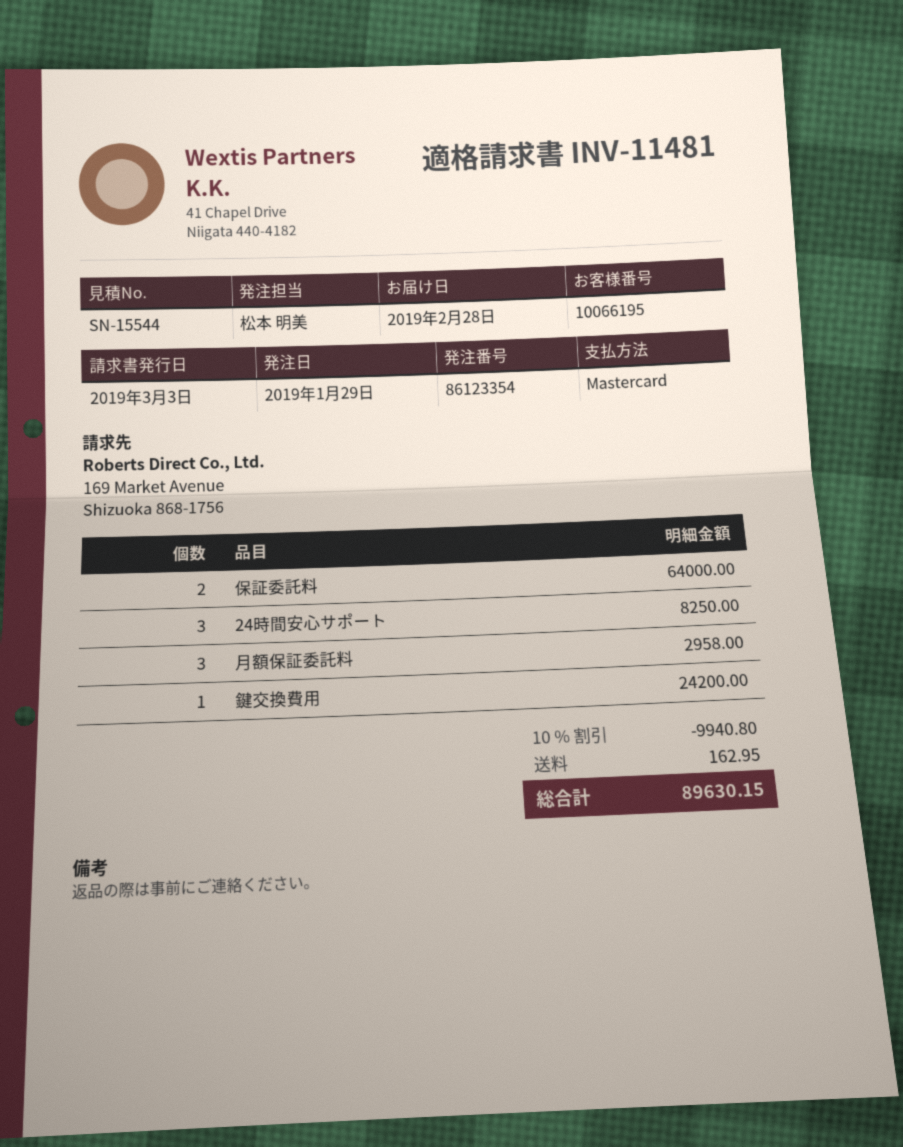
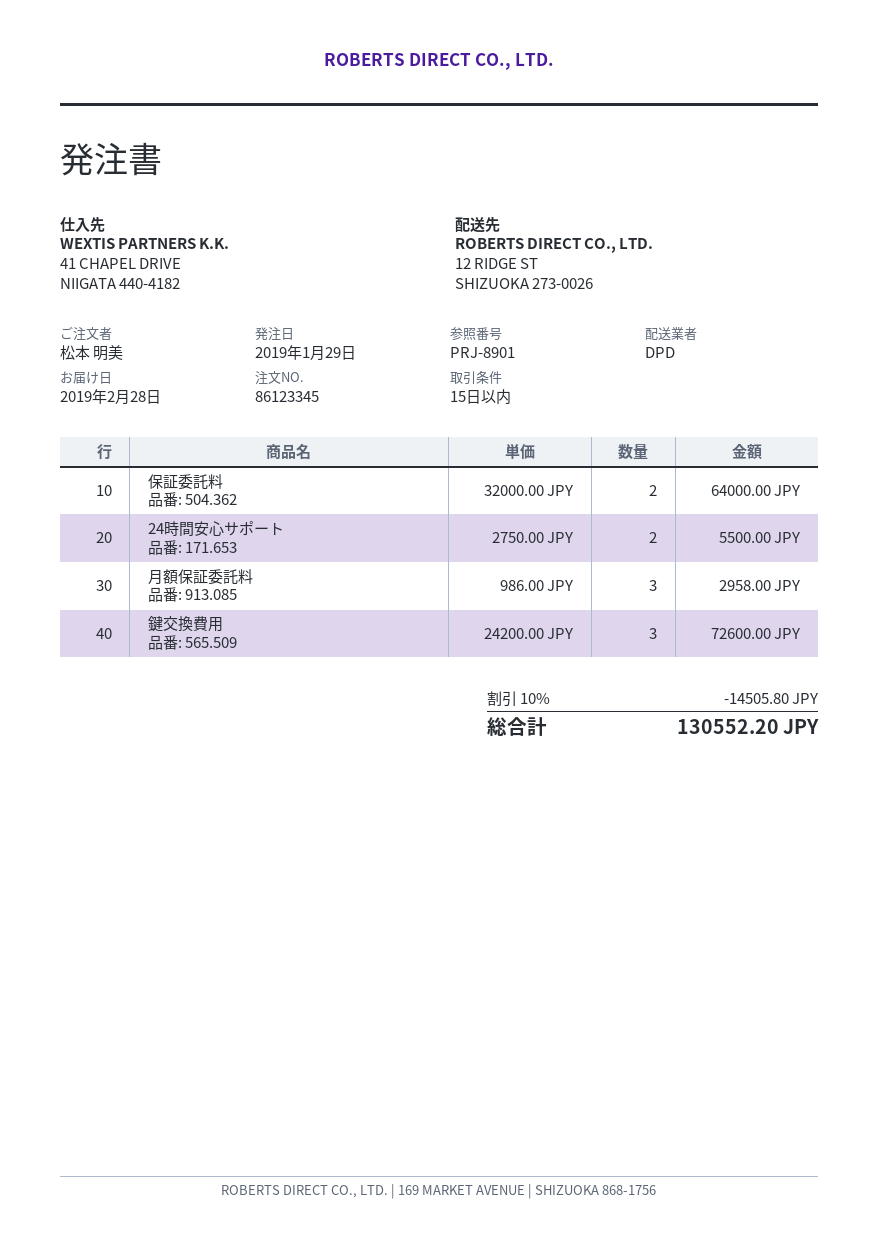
order number: 86123354 -> 86123345
24時間安心サポート: 3 for 8250.00 -> 2 for 5500.00
鍵交換費用: 1 for 24200.00 -> 3 for 72600.00
discount: 10% = 9940.80 -> 10% = 14505.80
shipping: 162.95 -> none
total: 89630.15 -> 130552.20

